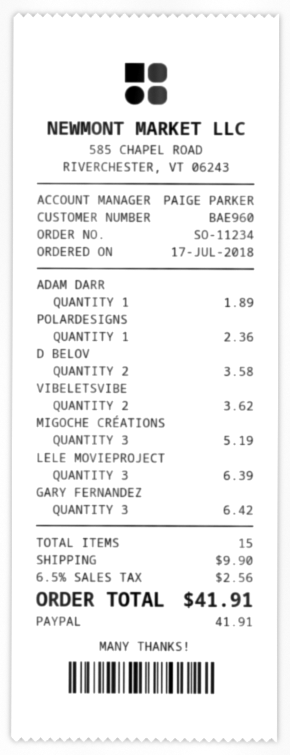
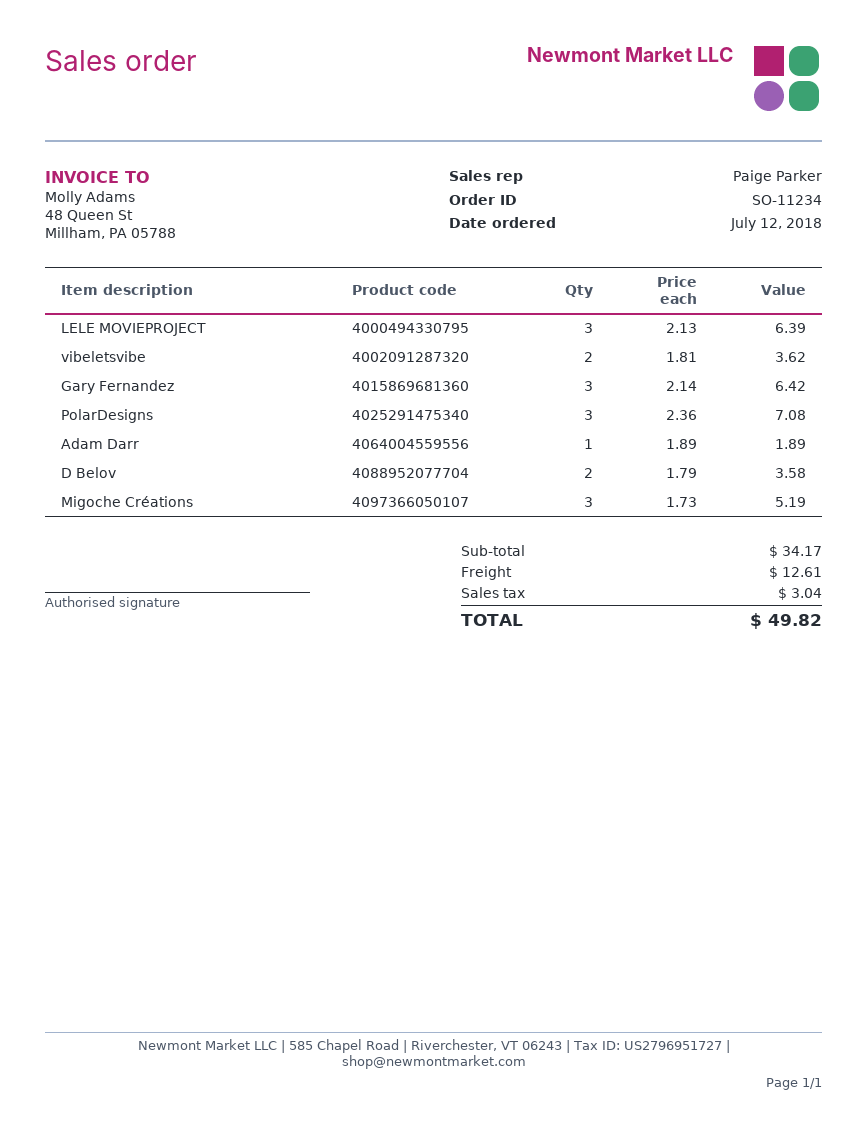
order date: 2018-07-17 -> 2018-07-12
POLARDESIGNS: 1 for 2.36 -> 3 for 7.08
shipping: 9.90 -> 12.61
tax: 2.56 -> 3.04
total: 41.91 -> 49.82

